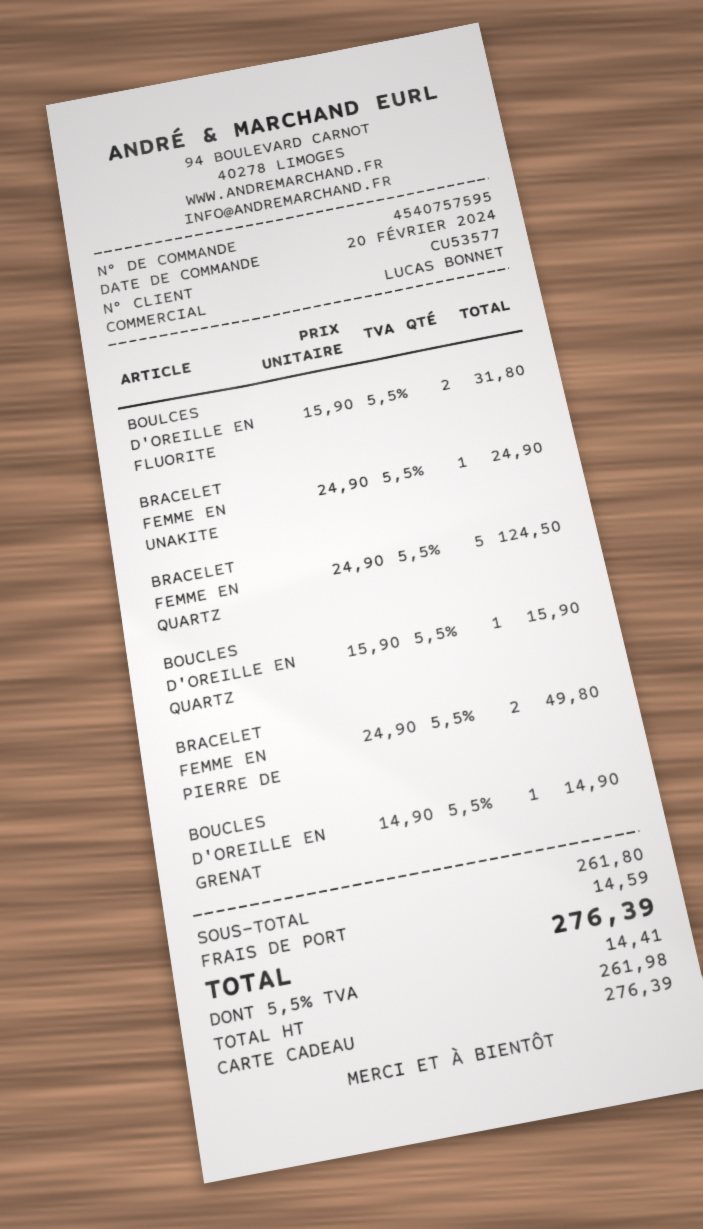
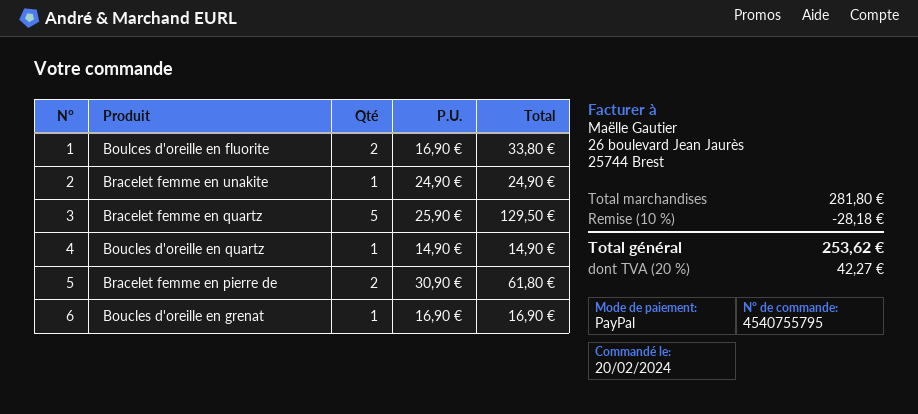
order number: 4540757595 -> 4540755795
payment method: gift card -> PayPal
BOULCES D'OREILLE EN FLUORITE: 2 x 15.90 = 31.80 -> 2 x 16.90 = 33.80
BRACELET FEMME EN QUARTZ: 5 x 24.90 = 124.50 -> 5 x 25.90 = 129.50
BOUCLES D'OREILLE EN QUARTZ: 1 x 15.90 = 15.90 -> 1 x 14.90 = 14.90
BRACELET FEMME EN PIERRE DE: 2 x 24.90 = 49.80 -> 2 x 30.90 = 61.80
BOUCLES D'OREILLE EN GRENAT: 1 x 14.90 = 14.90 -> 1 x 16.90 = 16.90
subtotal: 261.80 -> 281.80
discount: none -> 10% = 28.18
shipping: 14.59 -> none
tax: 5.5% = 14.41 -> 20% = 42.27
total: 276.39 -> 253.62

